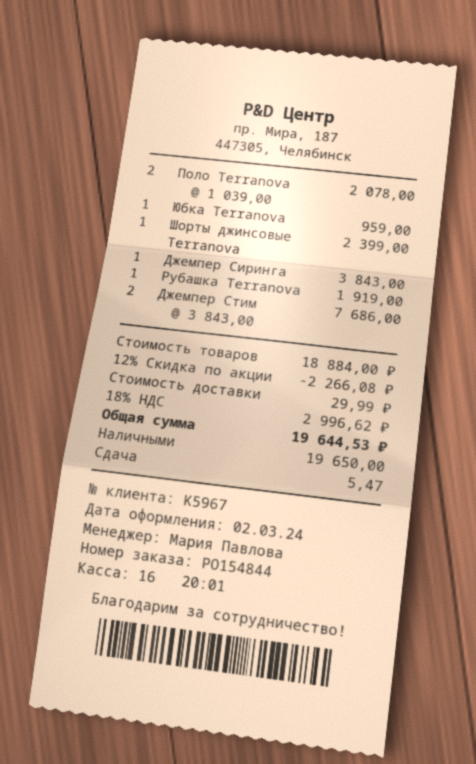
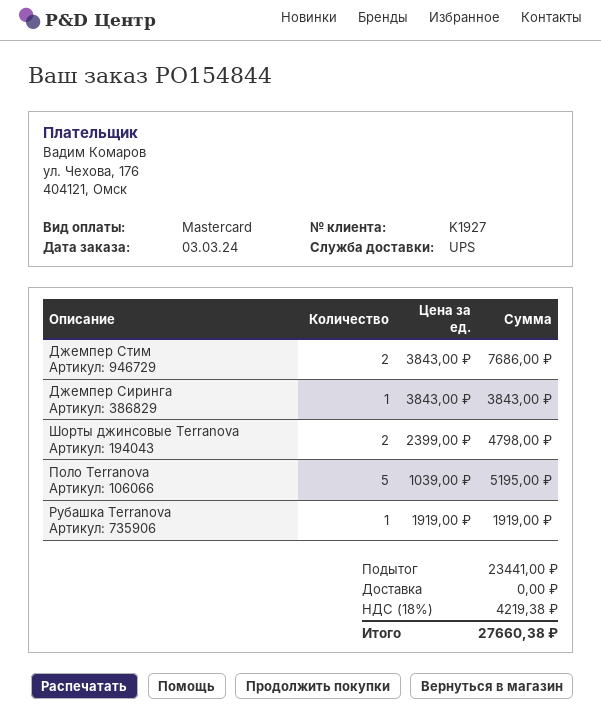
order date: 2024-03-02 -> 2024-03-03
customer number: K5967 -> K1927
payment method: cash -> Mastercard
Поло Terranova: 2 x 1039.00 = 2078.00 -> 5 x 1039.00 = 5195.00
Юбка Terranova: 1 x 959.00 = 959.00 -> none
Шорты джинсовые Terranova: 1 x 2399.00 = 2399.00 -> 2 x 2399.00 = 4798.00
subtotal: 18884.00 -> 23441.00
discount: 12% = 2266.08 -> none
shipping: 29.99 -> 0.00
tax: 18% = 2996.62 -> 18% = 4219.38
total: 19644.53 -> 27660.38

